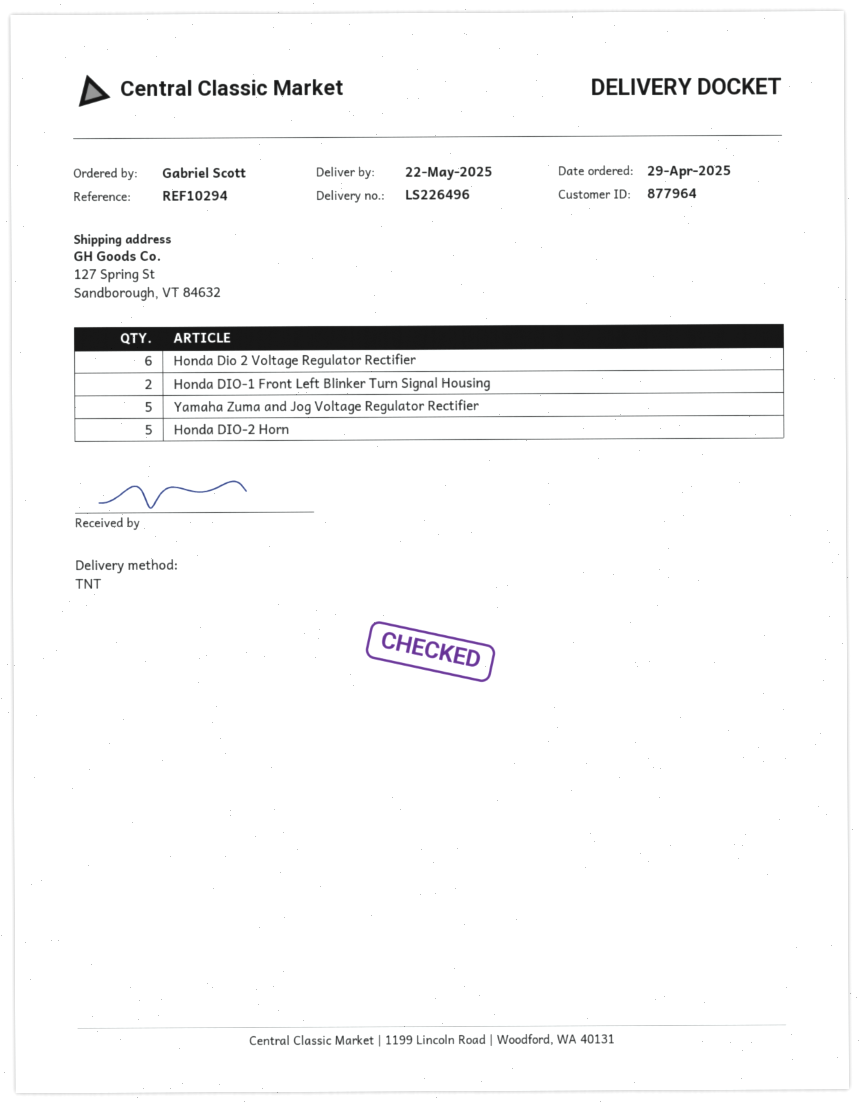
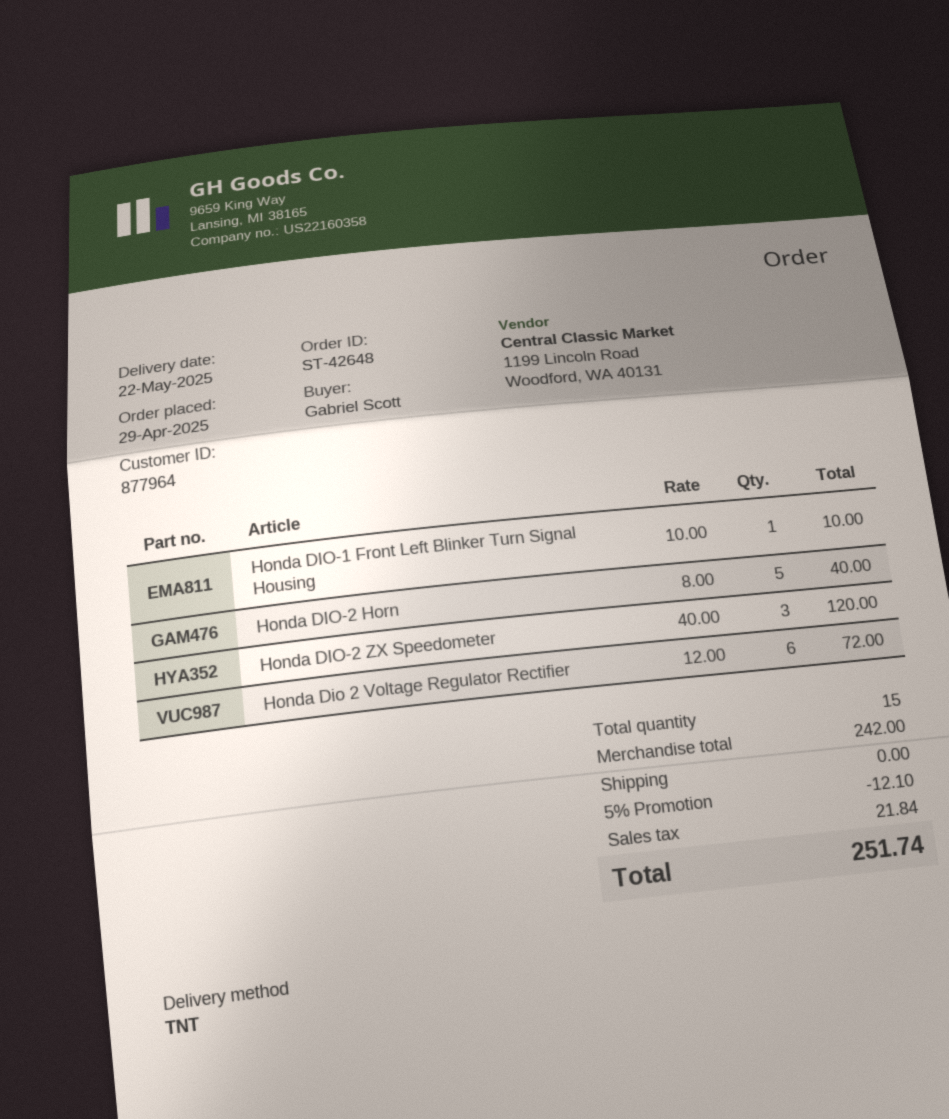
Honda DIO-1 Front Left Blinker Turn Signal Housing: 2 -> 1
Yamaha Zuma and Jog Voltage Regulator Rectifier: 5 -> none
Honda DIO-2 ZX Speedometer: none -> 3

